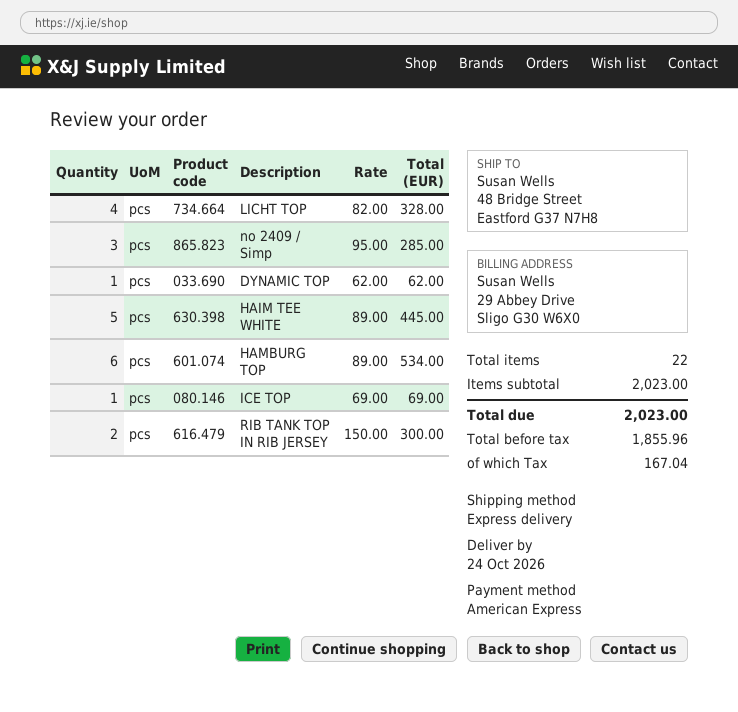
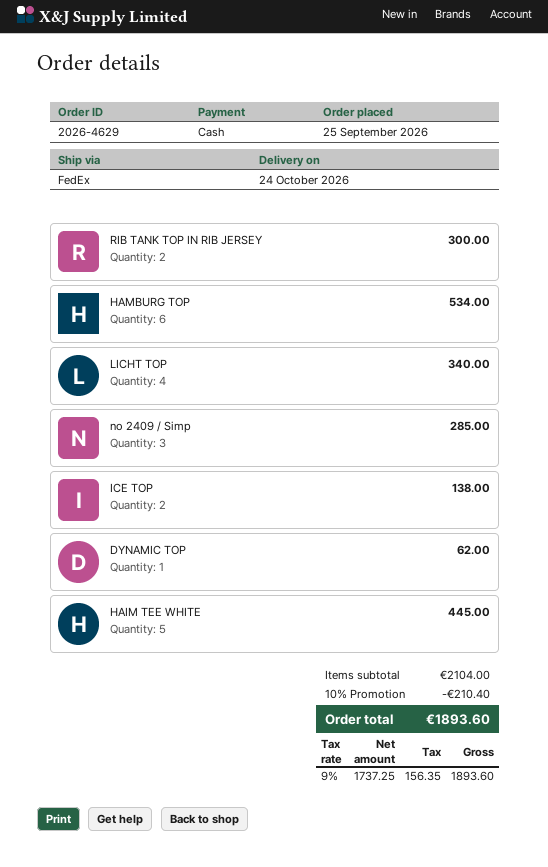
payment method: American Express -> cash
shipping method: express -> FedEx
LICHT TOP: 4 for 328.00 -> 4 for 340.00
ICE TOP: 1 for 69.00 -> 2 for 138.00
subtotal: 2023.00 -> 2104.00
discount: none -> 10% = 210.40
net: 1855.96 -> 1737.25
tax: 167.04 -> 156.35
total: 2023.00 -> 1893.60

